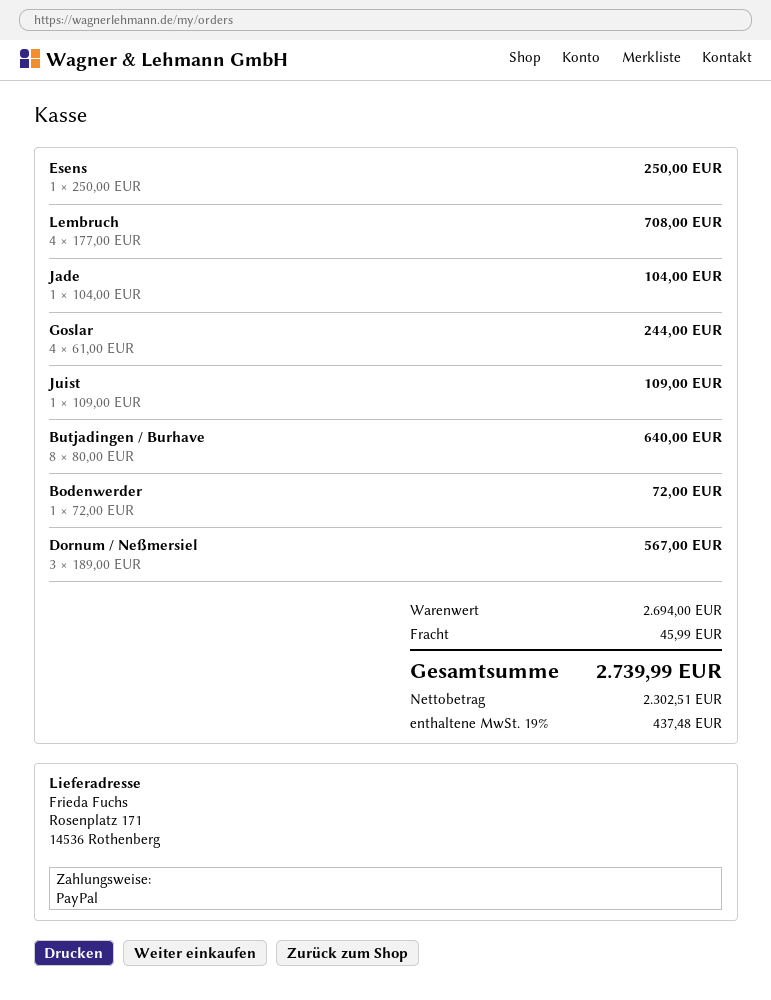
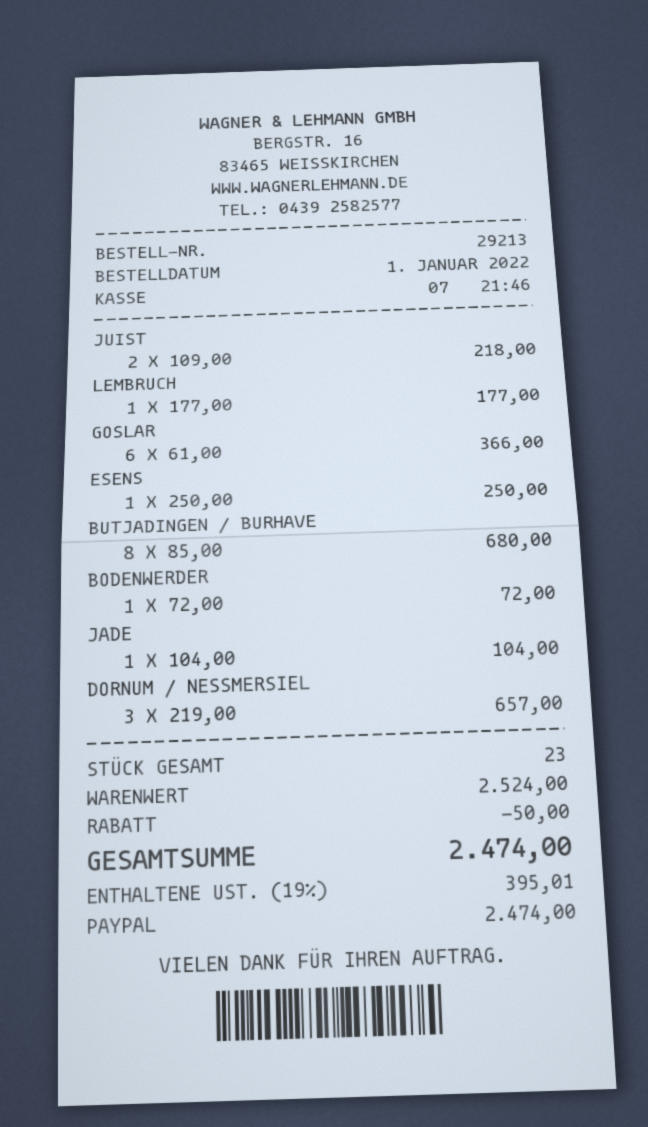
Lembruch: 4 x 177.00 = 708.00 -> 1 x 177.00 = 177.00
Goslar: 4 x 61.00 = 244.00 -> 6 x 61.00 = 366.00
Juist: 1 x 109.00 = 109.00 -> 2 x 109.00 = 218.00
Butjadingen / Burhave: 8 x 80.00 = 640.00 -> 8 x 85.00 = 680.00
Dornum / Neßmersiel: 3 x 189.00 = 567.00 -> 3 x 219.00 = 657.00
subtotal: 2694.00 -> 2524.00
discount: none -> 50.00
shipping: 45.99 -> none
tax: 19% = 437.48 -> 19% = 395.01
total: 2739.99 -> 2474.00

